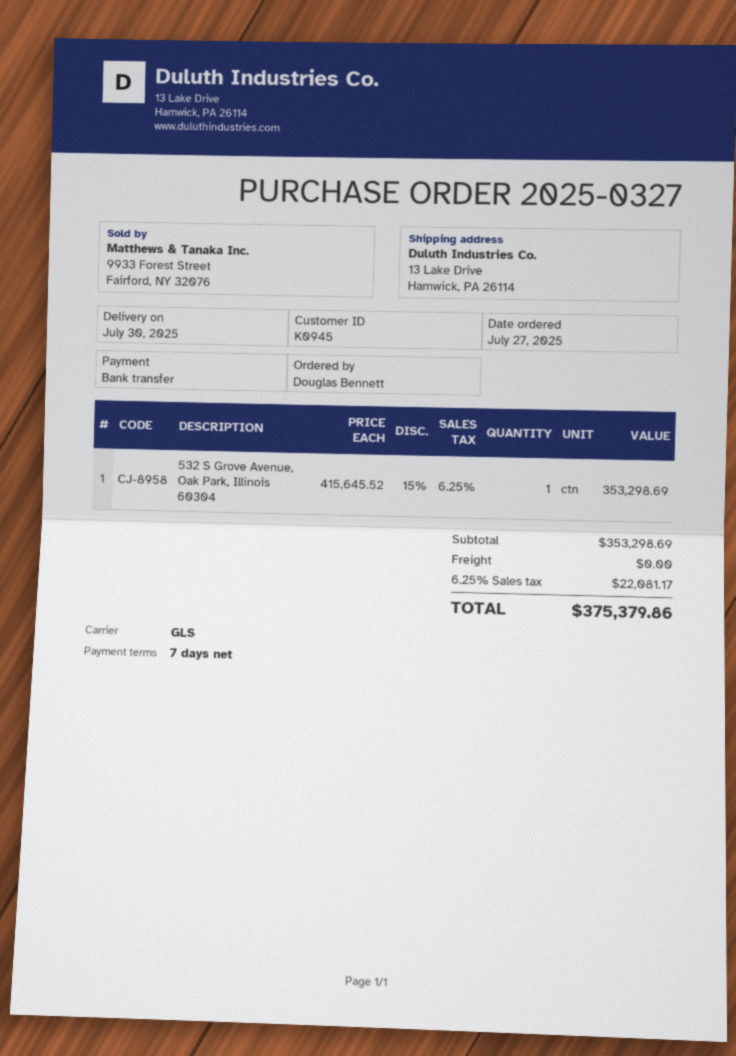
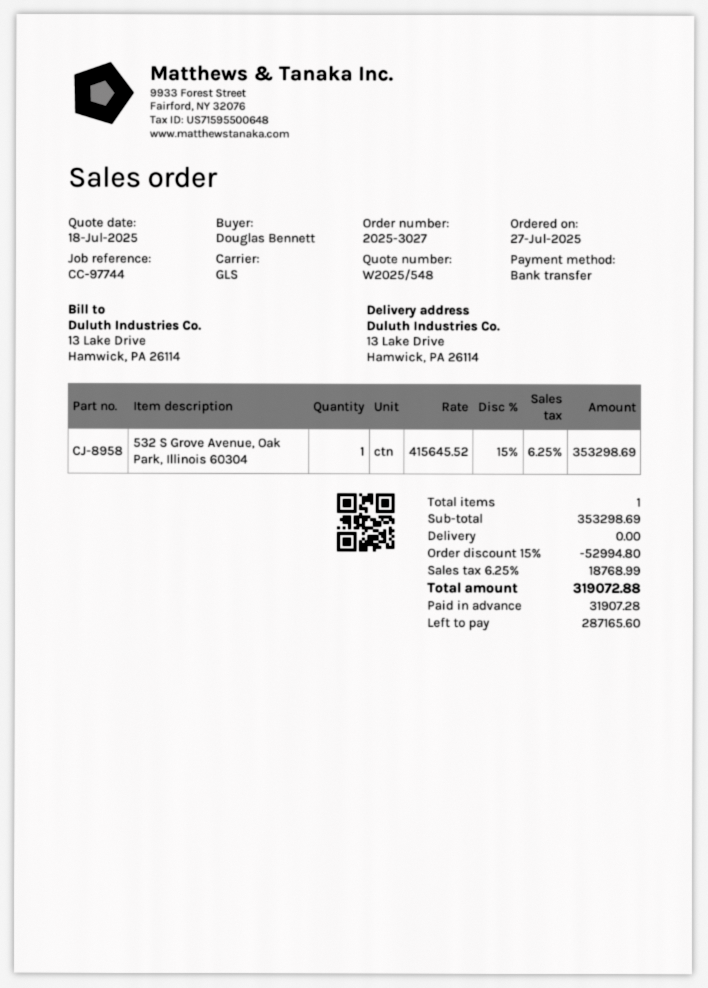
order number: 2025-0327 -> 2025-3027
discount: none -> 15% = 52994.80
tax: 6.25% = 22081.17 -> 6.25% = 18768.99
total: 375379.86 -> 319072.88

